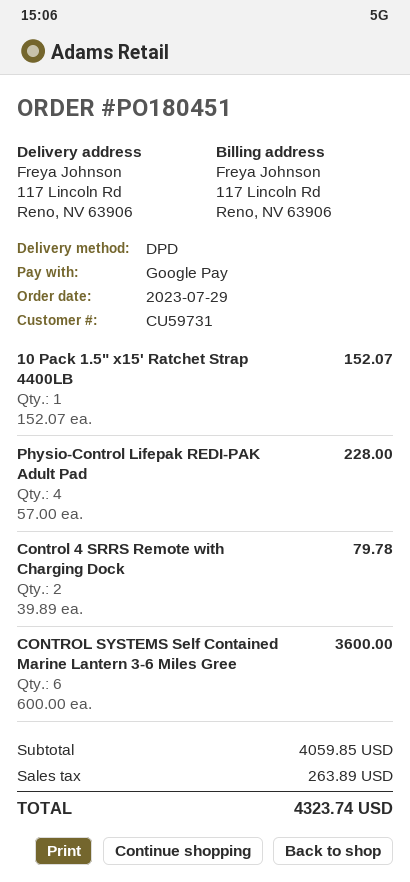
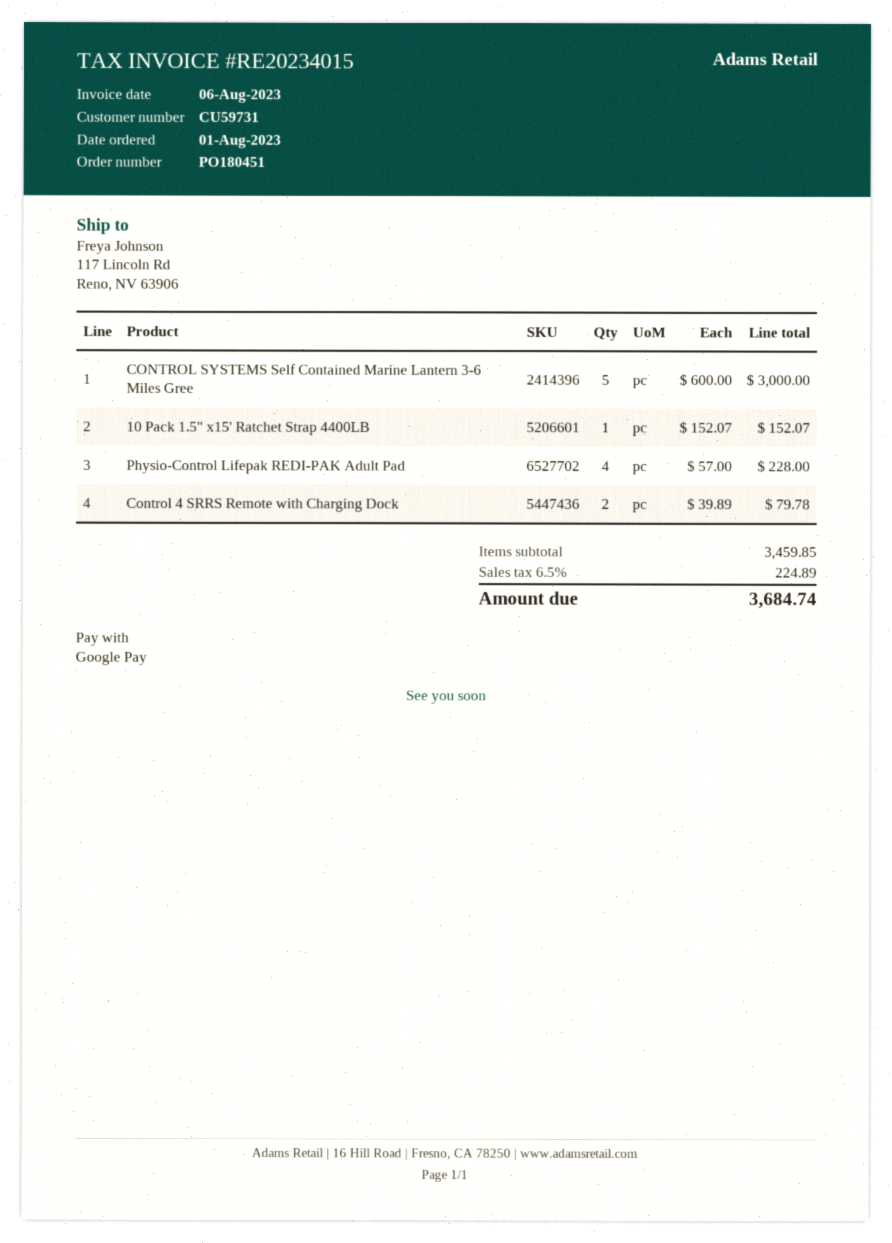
order date: 2023-07-29 -> 2023-08-01
CONTROL SYSTEMS Self Contained Marine Lantern 3-6 Miles Gree: 6 x 600.00 = 3600.00 -> 5 x 600.00 = 3000.00
subtotal: 4059.85 -> 3459.85
tax: 263.89 -> 224.89
total: 4323.74 -> 3684.74

